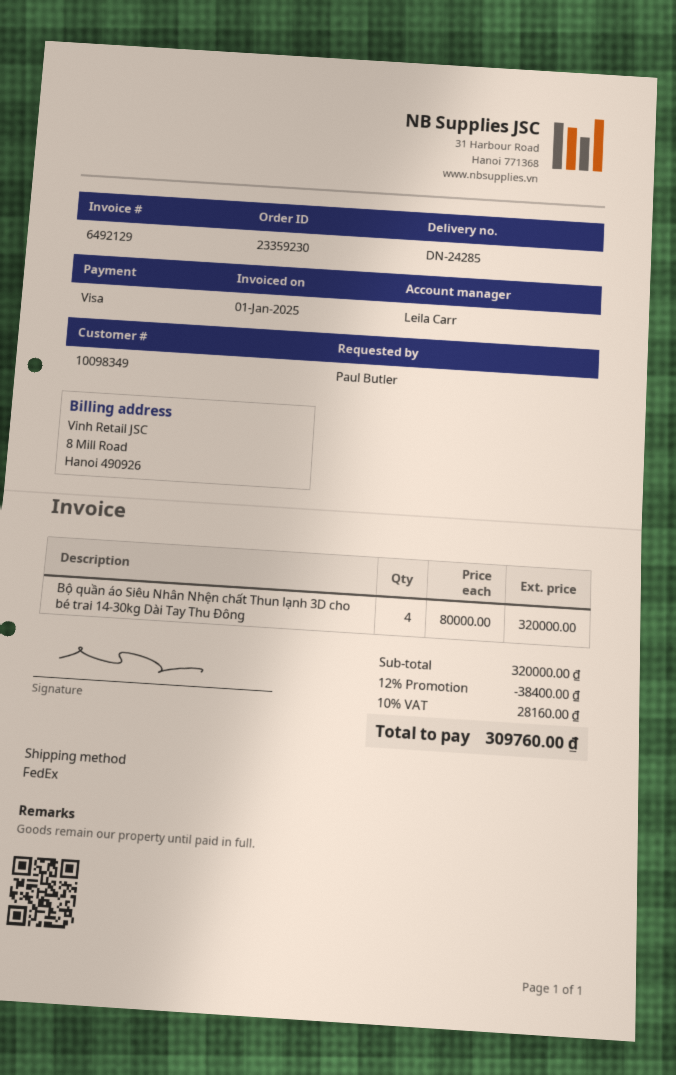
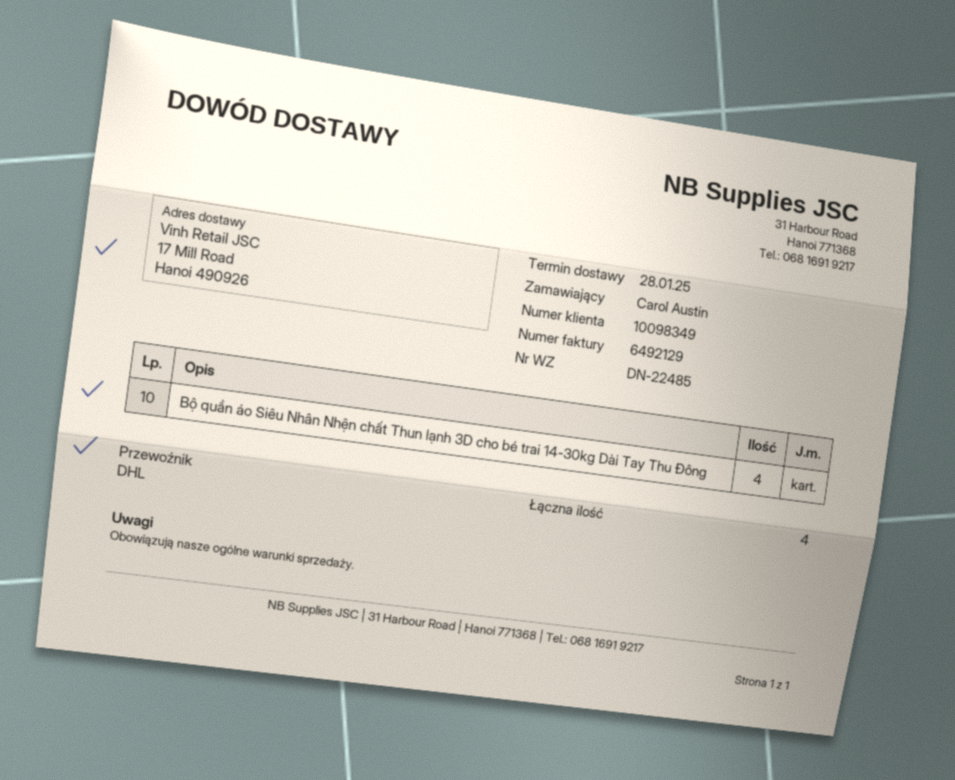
delivery note number: DN-24285 -> DN-22485
ordered by: Paul Butler -> Carol Austin
shipping method: FedEx -> DHL

